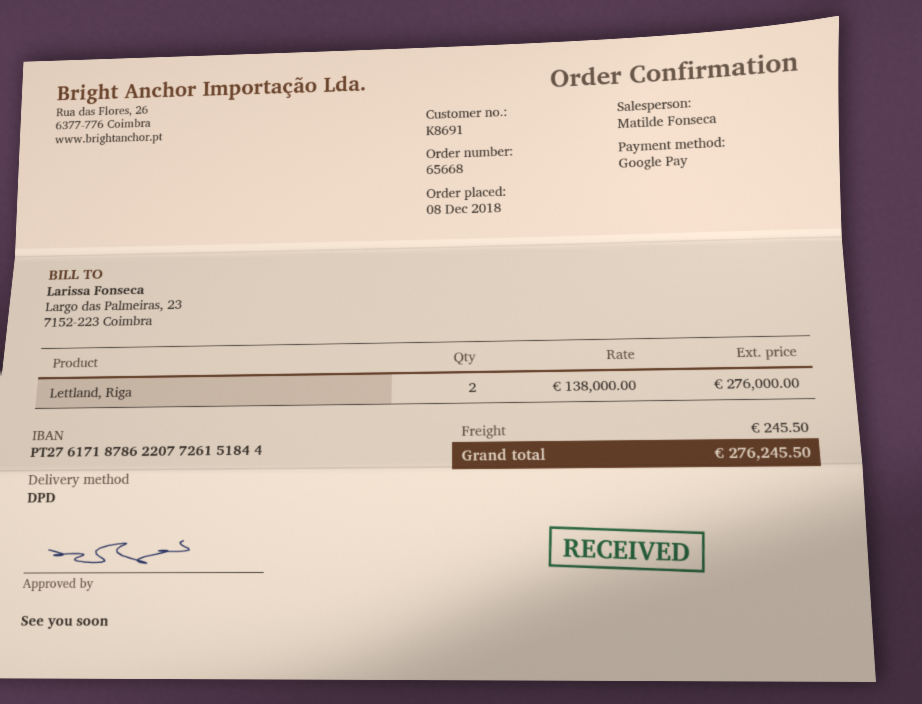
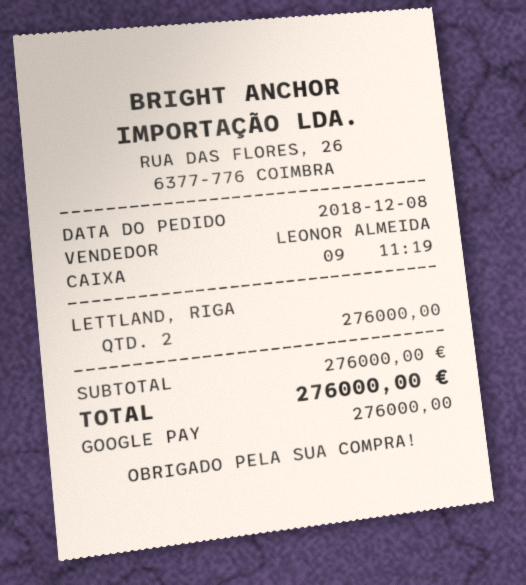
sales rep: Matilde Fonseca -> LEONOR ALMEIDA
shipping: 245.50 -> none
total: 276245.50 -> 276000.00

